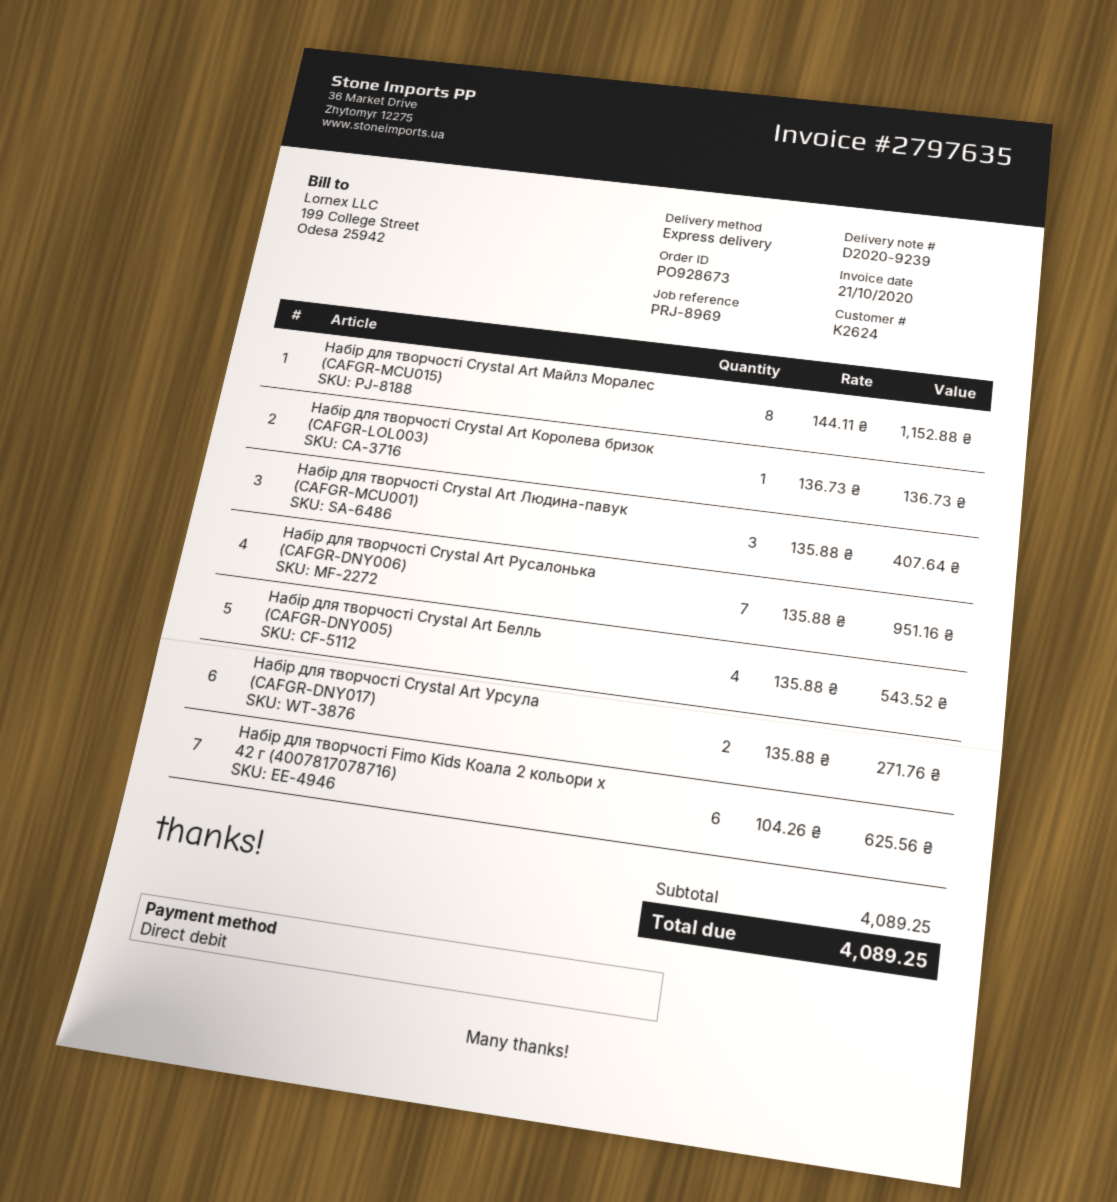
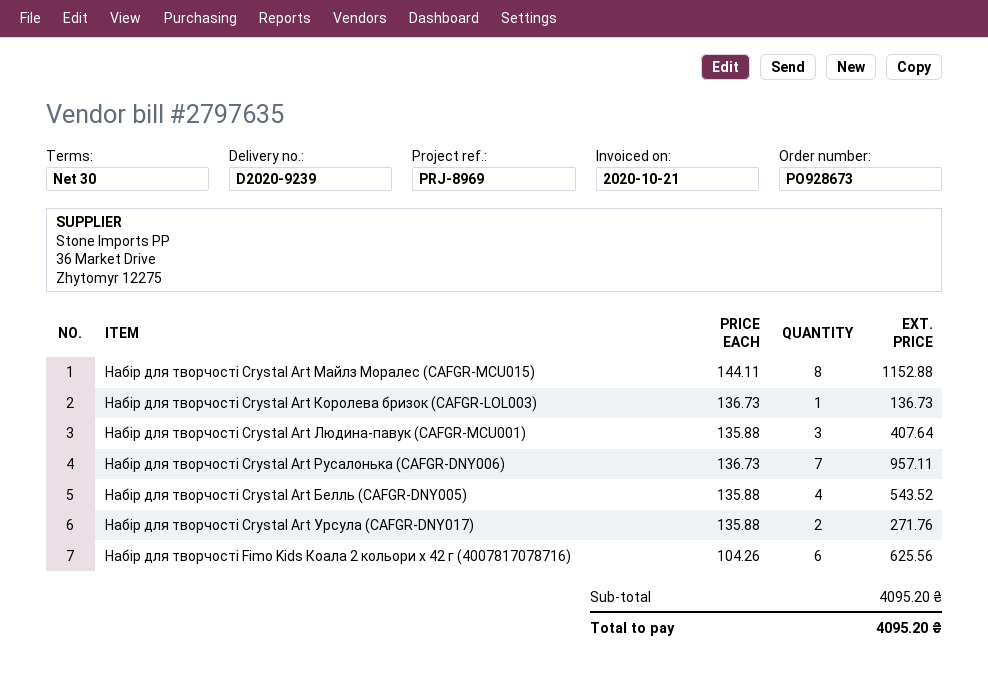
Набір для творчості Crystal Art Русалонька (CAFGR-DNY006): 7 x 135.88 = 951.16 -> 7 x 136.73 = 957.11
subtotal: 4089.25 -> 4095.20
total: 4089.25 -> 4095.20

